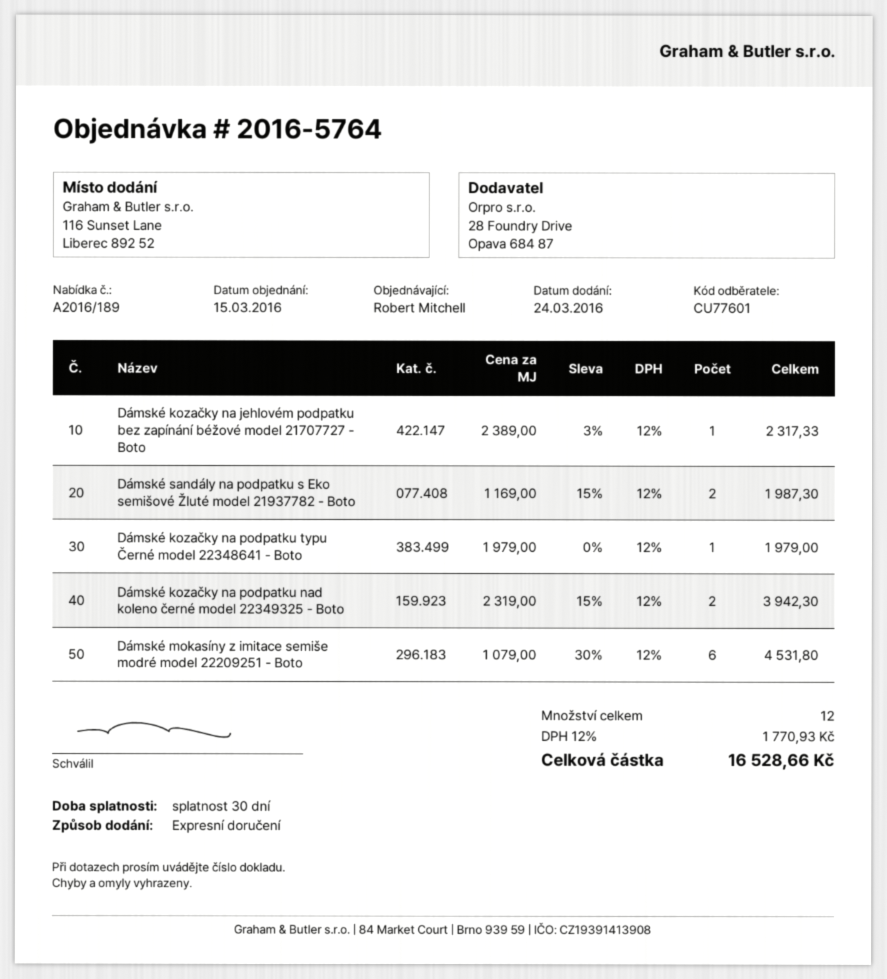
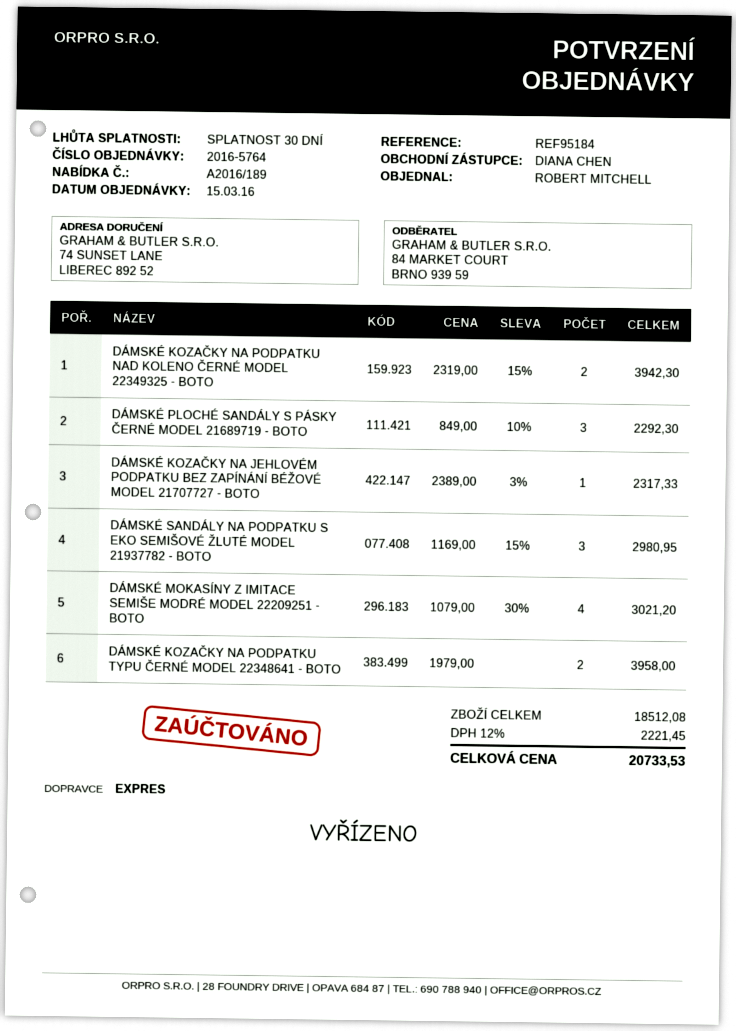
ship to: 116 Sunset Lane, Liberec 892 52 -> 74 SUNSET LANE, LIBEREC 892 52
Dámské sandály na podpatku s Eko semišové Žluté model 21937782 - Boto: 2 x 1169.00 - 15% = 1987.30 -> 3 x 1169.00 - 15% = 2980.95
Dámské kozačky na podpatku typu Černé model 22348641 - Boto: 1 x 1979.00 = 1979.00 -> 2 x 1979.00 = 3958.00
Dámské mokasíny z imitace semiše modré model 22209251 - Boto: 6 x 1079.00 - 30% = 4531.80 -> 4 x 1079.00 - 30% = 3021.20
DÁMSKÉ PLOCHÉ SANDÁLY S PÁSKY ČERNÉ MODEL 21689719 - BOTO: none -> 3 x 849.00 - 10% = 2292.30
tax: 12% = 1770.93 -> 12% = 2221.45
total: 16528.66 -> 20733.53

